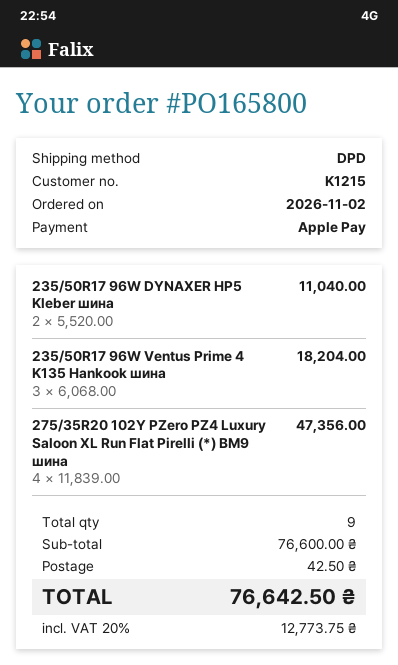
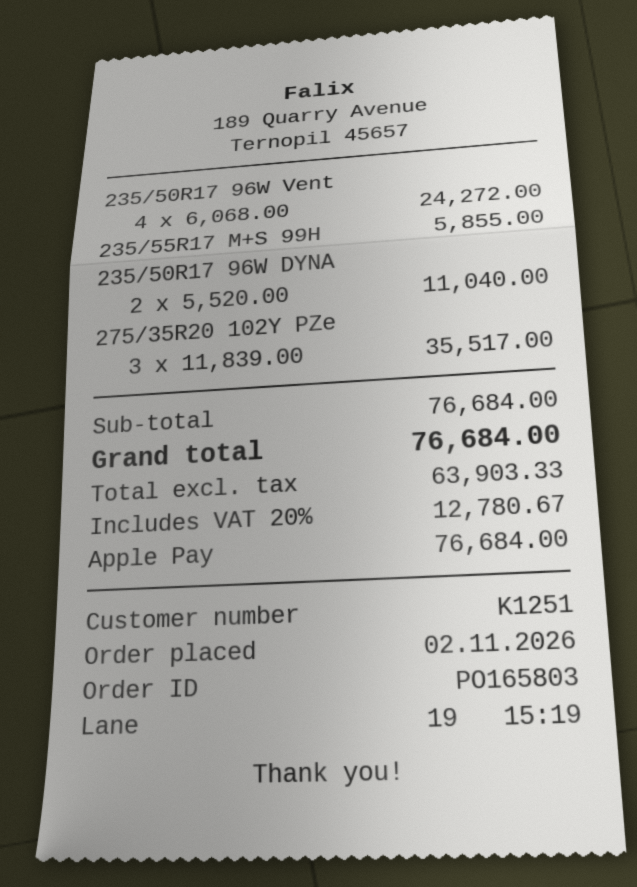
order number: PO165800 -> PO165803
customer number: K1215 -> K1251
235/50R17 96W Ventus Prime 4 K135 Hankook шина: 3 x 6068.00 = 18204.00 -> 4 x 6068.00 = 24272.00
275/35R20 102Y PZero PZ4 Luxury Saloon XL Run Flat Pirelli (*) BM9 шина: 4 x 11839.00 = 47356.00 -> 3 x 11839.00 = 35517.00
235/55R17 M+S 99H: none -> 1 x 5855.00 = 5855.00
subtotal: 76600.00 -> 76684.00
shipping: 42.50 -> none
tax: 20% = 12773.75 -> 20% = 12780.67
total: 76642.50 -> 76684.00

